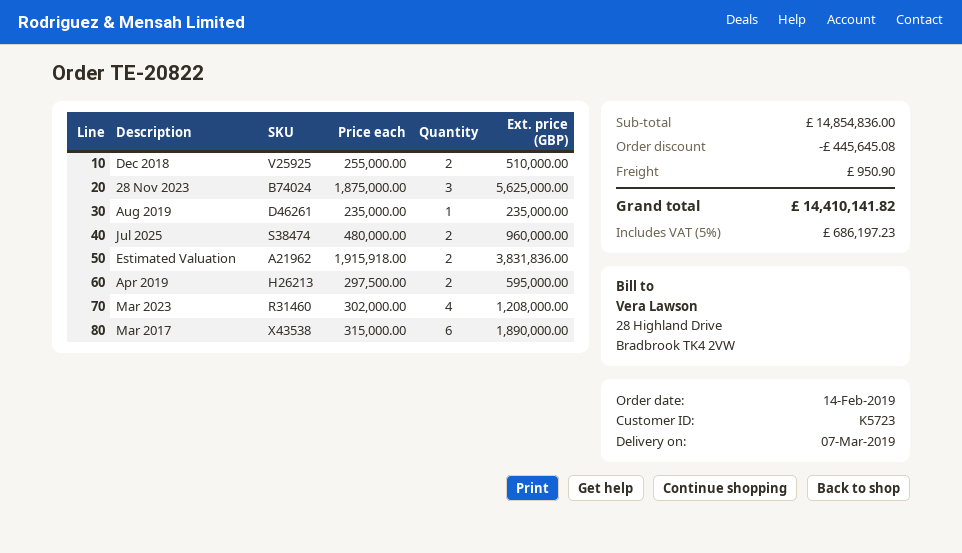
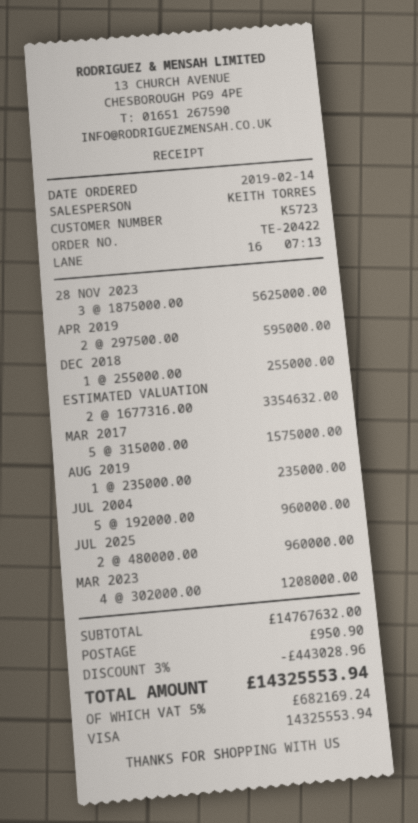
order number: TE-20822 -> TE-20422
Dec 2018: 2 x 255000.00 = 510000.00 -> 1 x 255000.00 = 255000.00
Estimated Valuation: 2 x 1915918.00 = 3831836.00 -> 2 x 1677316.00 = 3354632.00
Mar 2017: 6 x 315000.00 = 1890000.00 -> 5 x 315000.00 = 1575000.00
JUL 2004: none -> 5 x 192000.00 = 960000.00
subtotal: 14854836.00 -> 14767632.00
discount: 445645.08 -> 443028.96
tax: 5% = 686197.23 -> 5% = 682169.24
total: 14410141.82 -> 14325553.94

